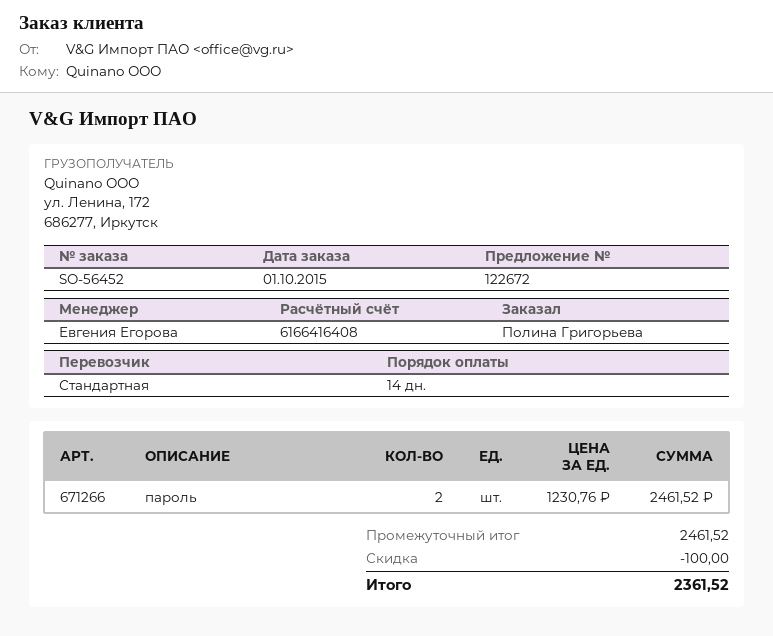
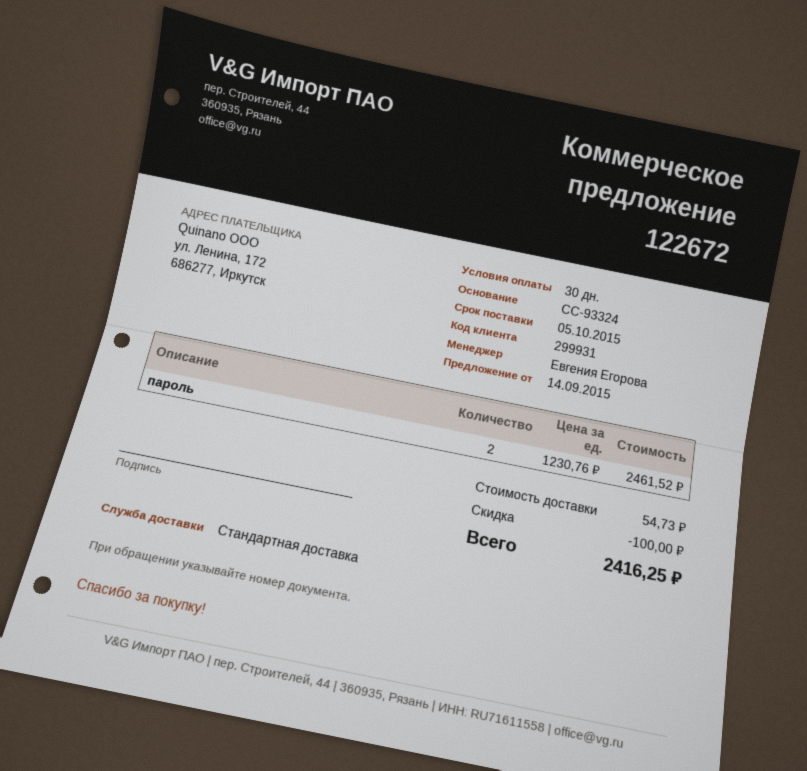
payment terms: 14 days -> 30 days
shipping: none -> 54.73
total: 2361.52 -> 2416.25

